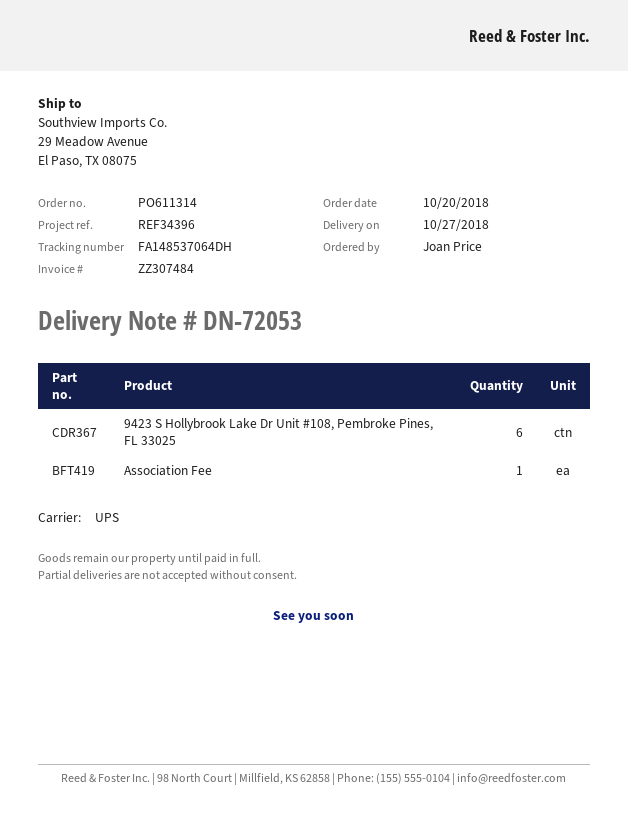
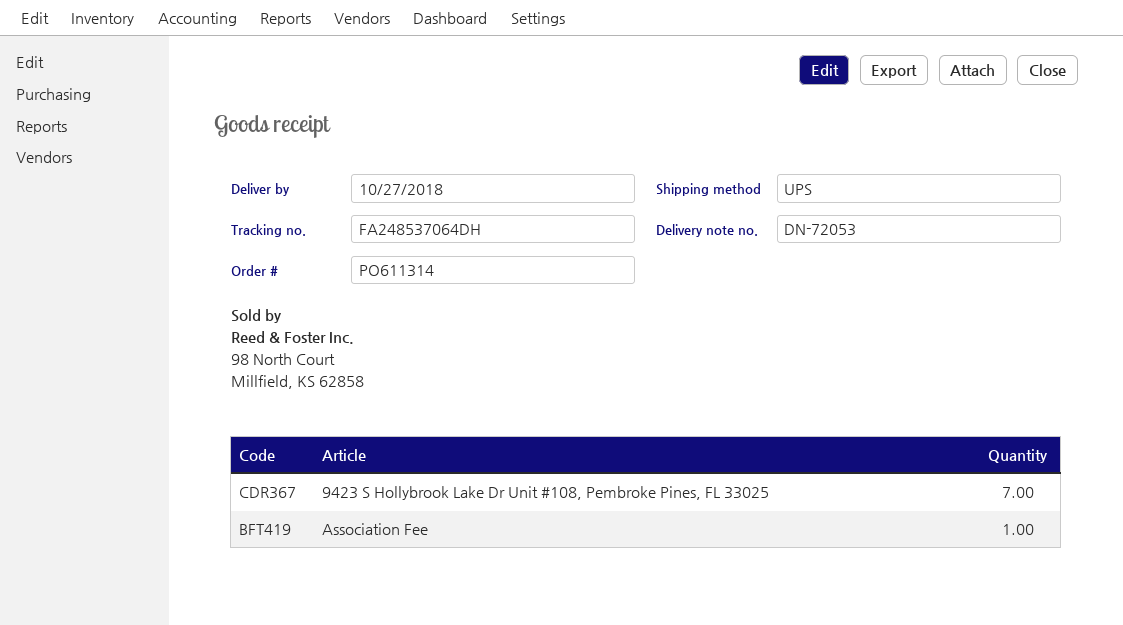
tracking number: FA148537064DH -> FA248537064DH
9423 S Hollybrook Lake Dr Unit #108, Pembroke Pines, FL 33025: 6 -> 7

